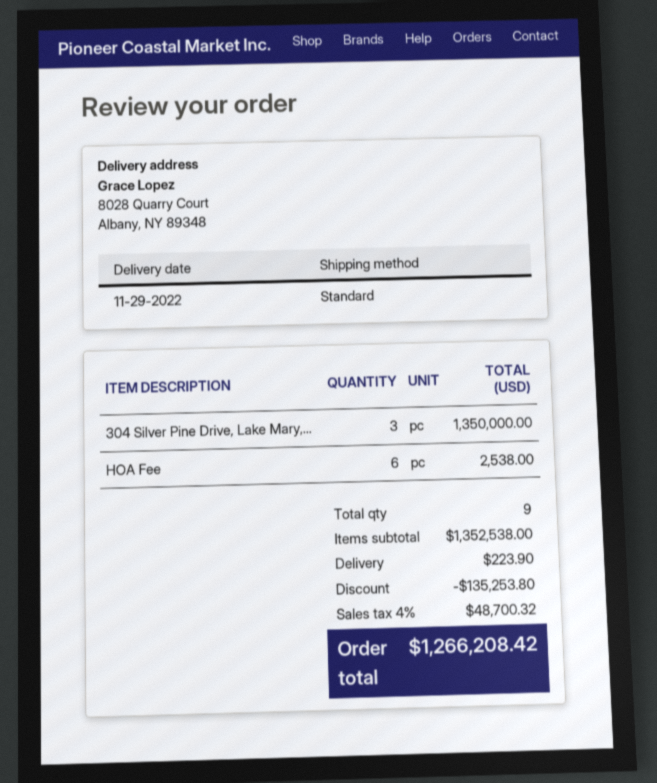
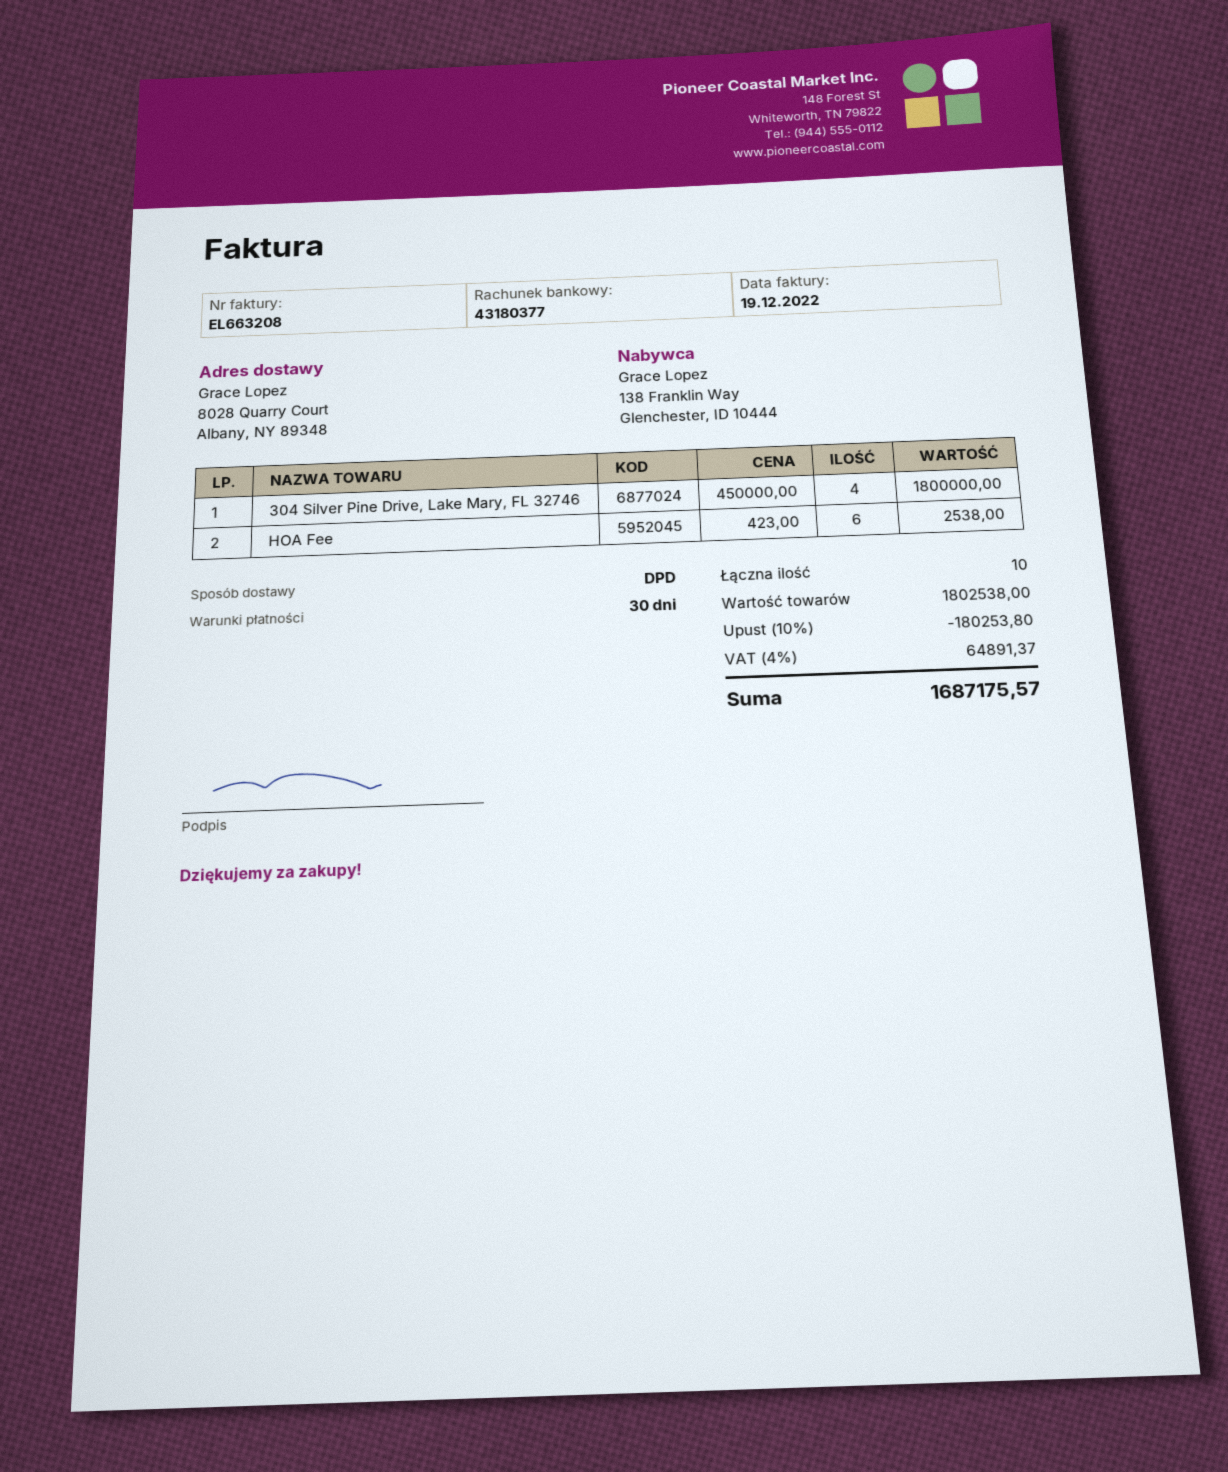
shipping method: standard -> DPD
304 Silver Pine Drive, Lake Mary,...: 3 for 1350000.00 -> 4 for 1800000.00
total quantity: 9 -> 10
subtotal: 1352538.00 -> 1802538.00
discount: 135253.80 -> 180253.80
shipping: 223.90 -> none
tax: 4% = 48700.32 -> 4% = 64891.37
total: 1266208.42 -> 1687175.57

